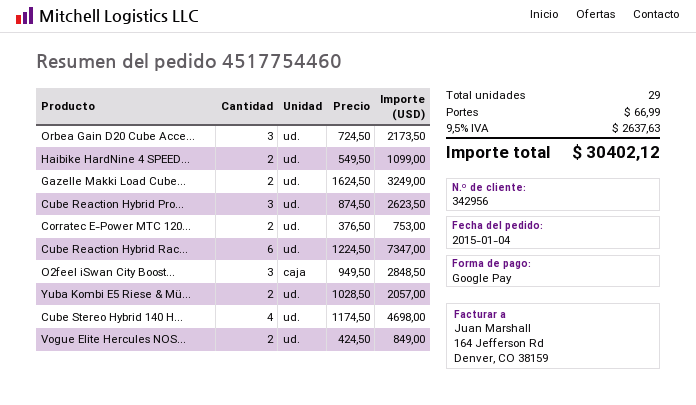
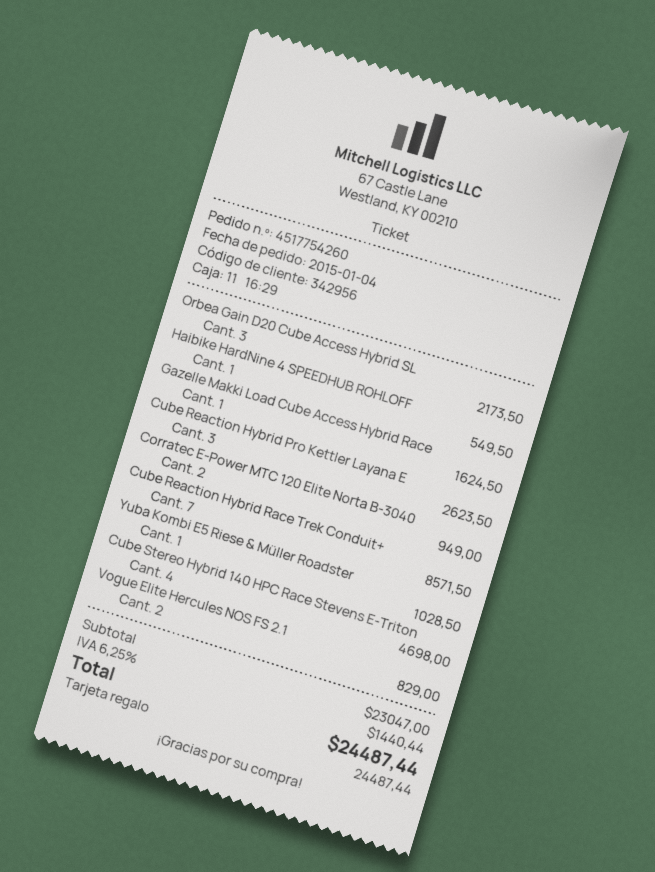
order number: 4517754460 -> 4517754260
payment method: Google Pay -> gift card
Haibike HardNine 4 SPEED...: 2 for 1099.00 -> 1 for 549.50
Gazelle Makki Load Cube...: 2 for 3249.00 -> 1 for 1624.50
Corratec E-Power MTC 120...: 2 for 753.00 -> 2 for 949.00
Cube Reaction Hybrid Rac...: 6 for 7347.00 -> 7 for 8571.50
O2feel iSwan City Boost...: 3 for 2848.50 -> none
Yuba Kombi E5 Riese & Mü...: 2 for 2057.00 -> 1 for 1028.50
Vogue Elite Hercules NOS...: 2 for 849.00 -> 2 for 829.00
shipping: 66.99 -> none
tax: 9.5% = 2637.63 -> 6.25% = 1440.44
total: 30402.12 -> 24487.44

